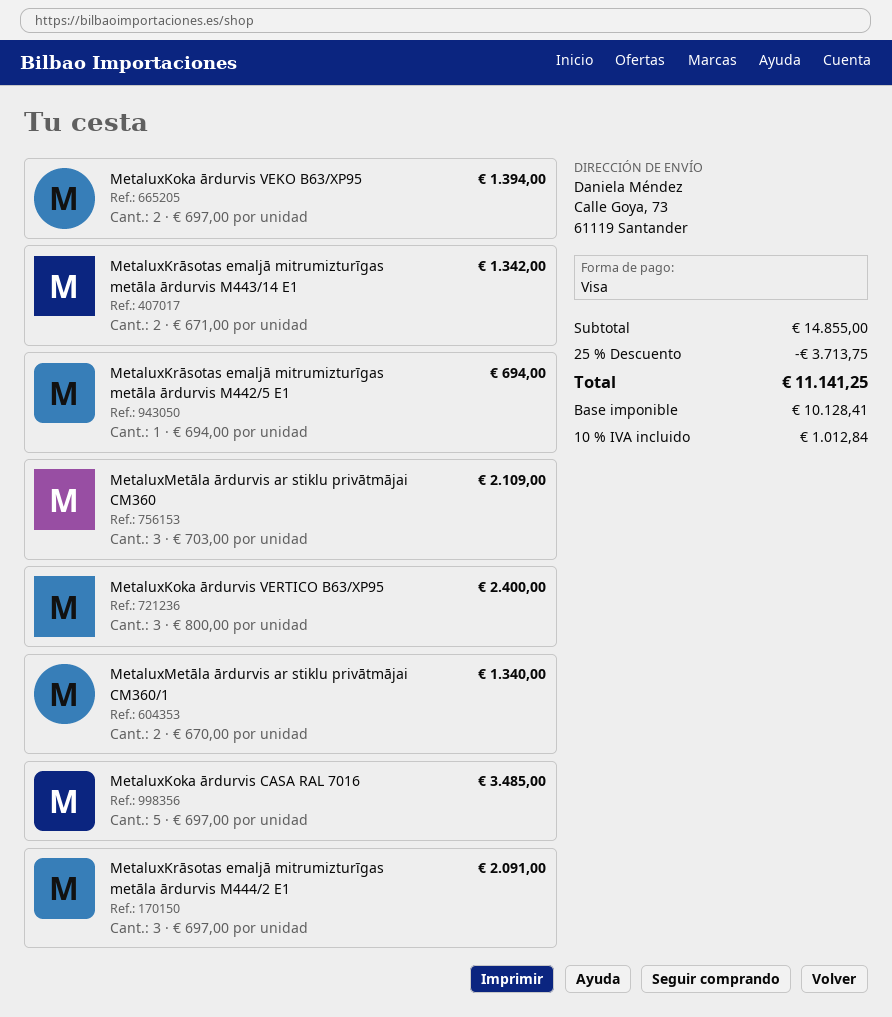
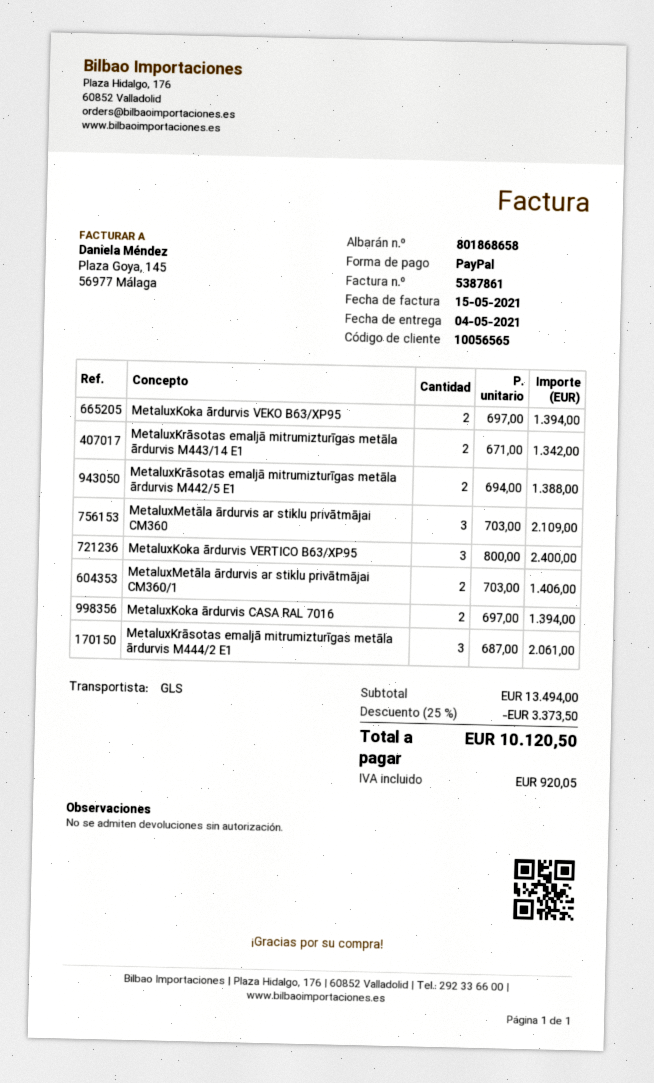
payment method: Visa -> PayPal
MetaluxKrāsotas emaljā mitrumizturīgas metāla ārdurvis M442/5 E1: 1 x 694.00 = 694.00 -> 2 x 694.00 = 1388.00
MetaluxMetāla ārdurvis ar stiklu privātmājai CM360/1: 2 x 670.00 = 1340.00 -> 2 x 703.00 = 1406.00
MetaluxKoka ārdurvis CASA RAL 7016: 5 x 697.00 = 3485.00 -> 2 x 697.00 = 1394.00
MetaluxKrāsotas emaljā mitrumizturīgas metāla ārdurvis M444/2 E1: 3 x 697.00 = 2091.00 -> 3 x 687.00 = 2061.00
subtotal: 14855.00 -> 13494.00
discount: 25% = 3713.75 -> 25% = 3373.50
tax: 1012.84 -> 920.05
total: 11141.25 -> 10120.50

